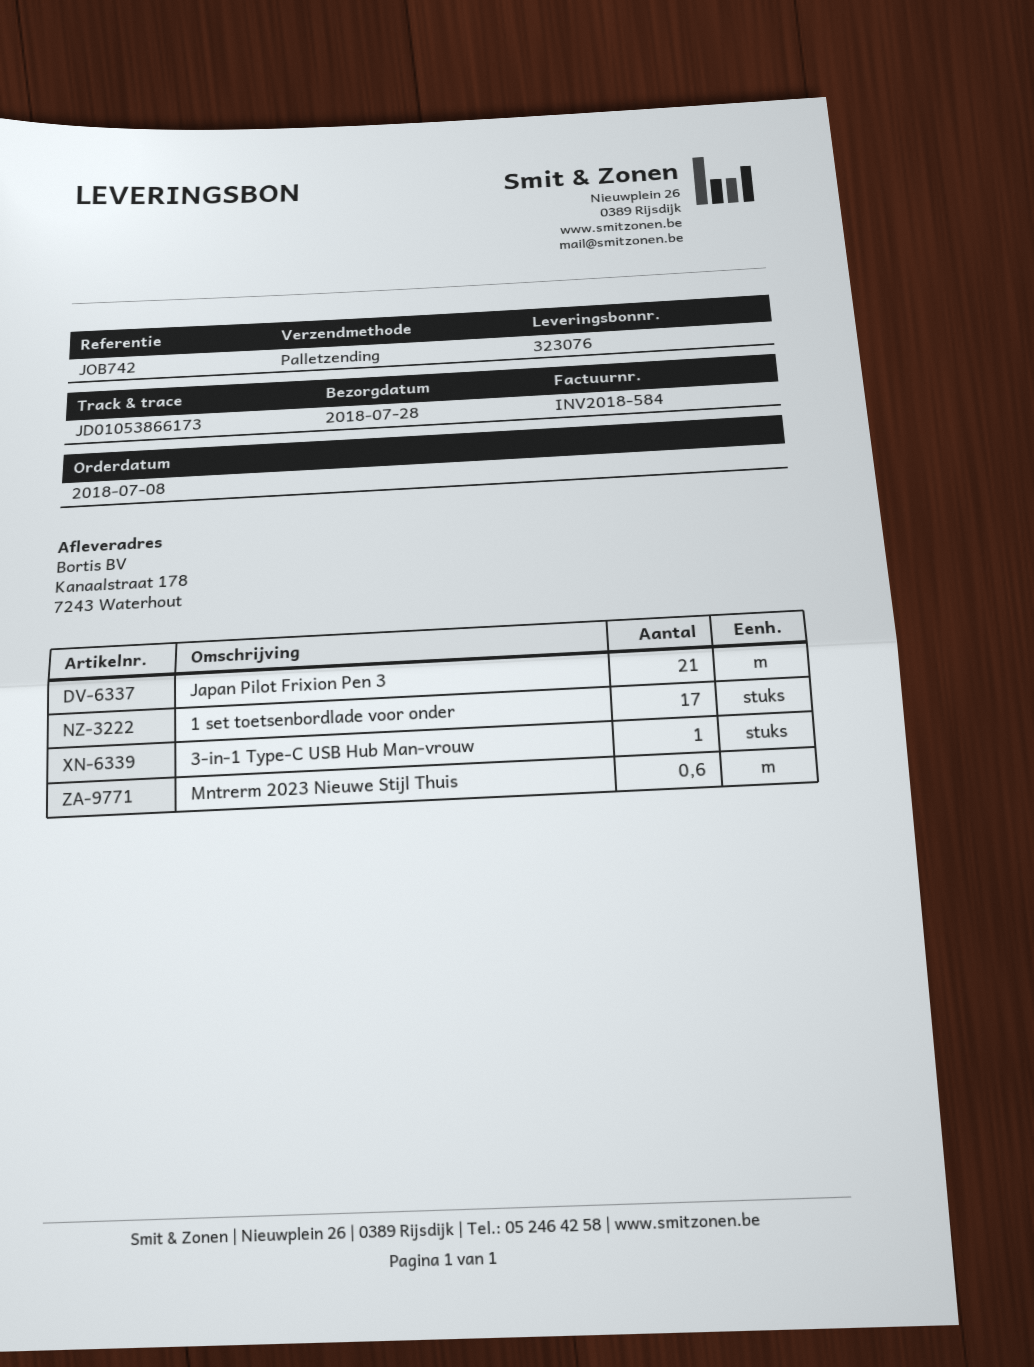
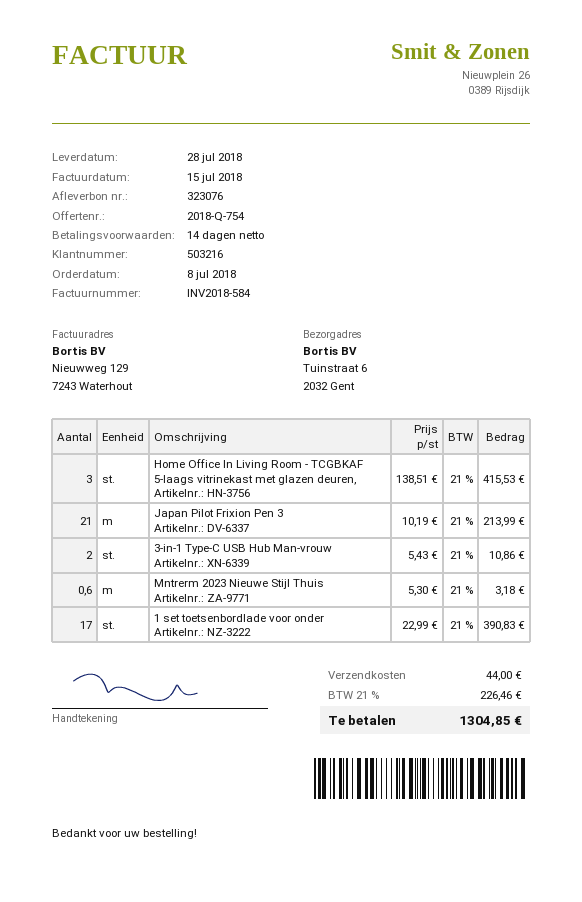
ship to: Kanaalstraat 178, 7243 Waterhout -> Tuinstraat 6, 2032 Gent
3-in-1 Type-C USB Hub Man-vrouw: 1 -> 2
Home Office In Living Room - TCGBKAF 5-laags vitrinekast met glazen deuren,: none -> 3

